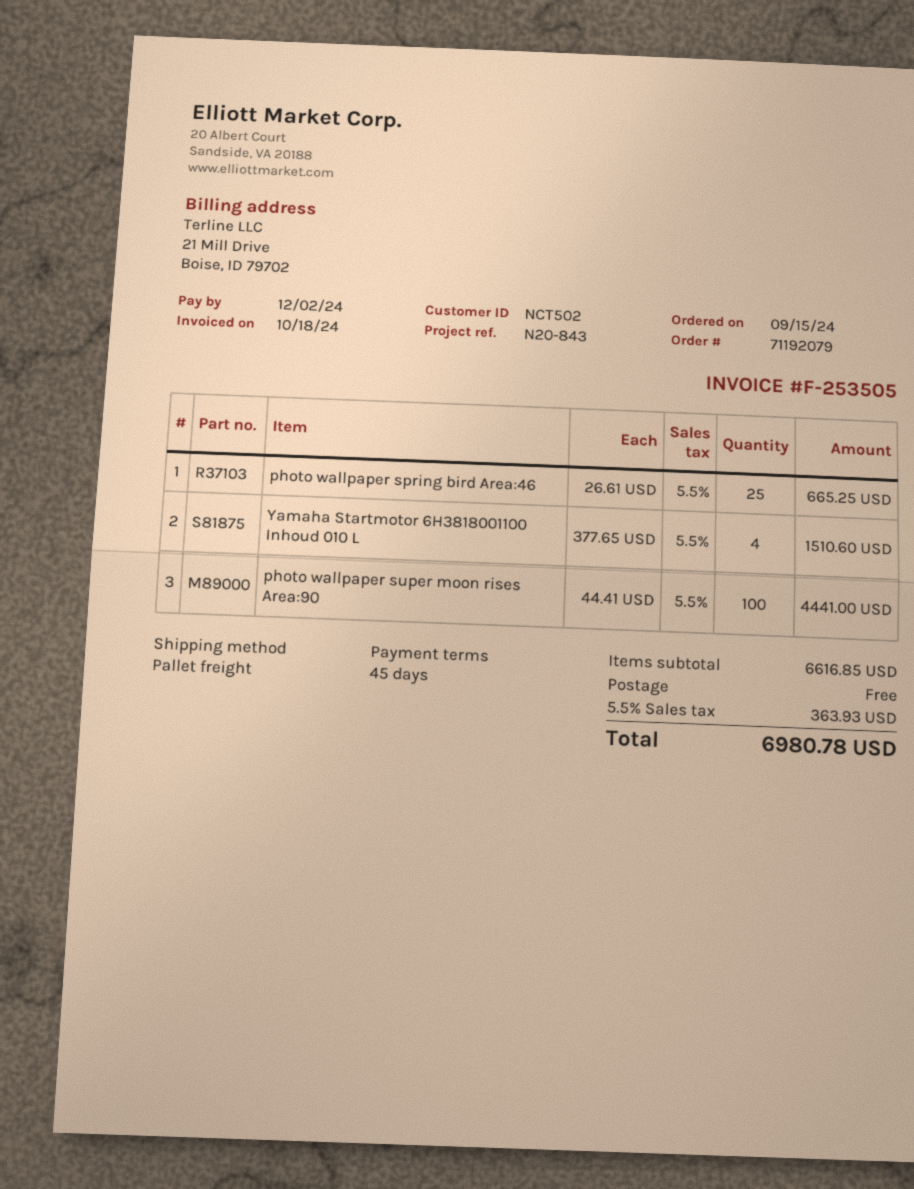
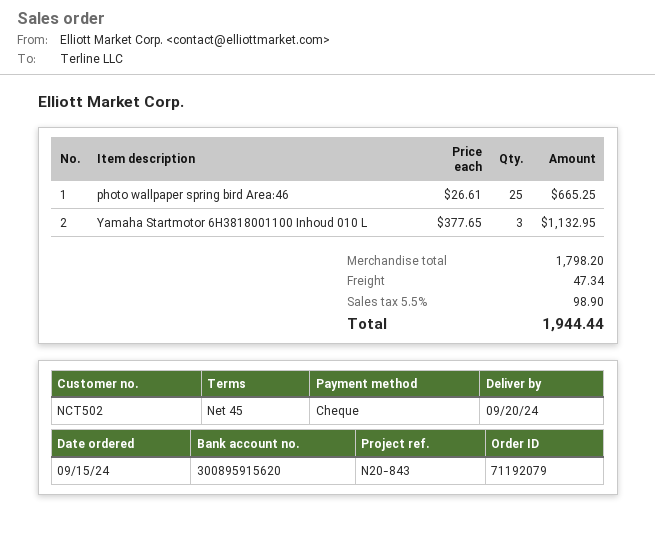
Yamaha Startmotor 6H3818001100 Inhoud 010 L: 4 x 377.65 = 1510.60 -> 3 x 377.65 = 1132.95
photo wallpaper super moon rises Area:90: 100 x 44.41 = 4441.00 -> none
subtotal: 6616.85 -> 1798.20
shipping: 0.00 -> 47.34
tax: 5.5% = 363.93 -> 5.5% = 98.90
total: 6980.78 -> 1944.44

